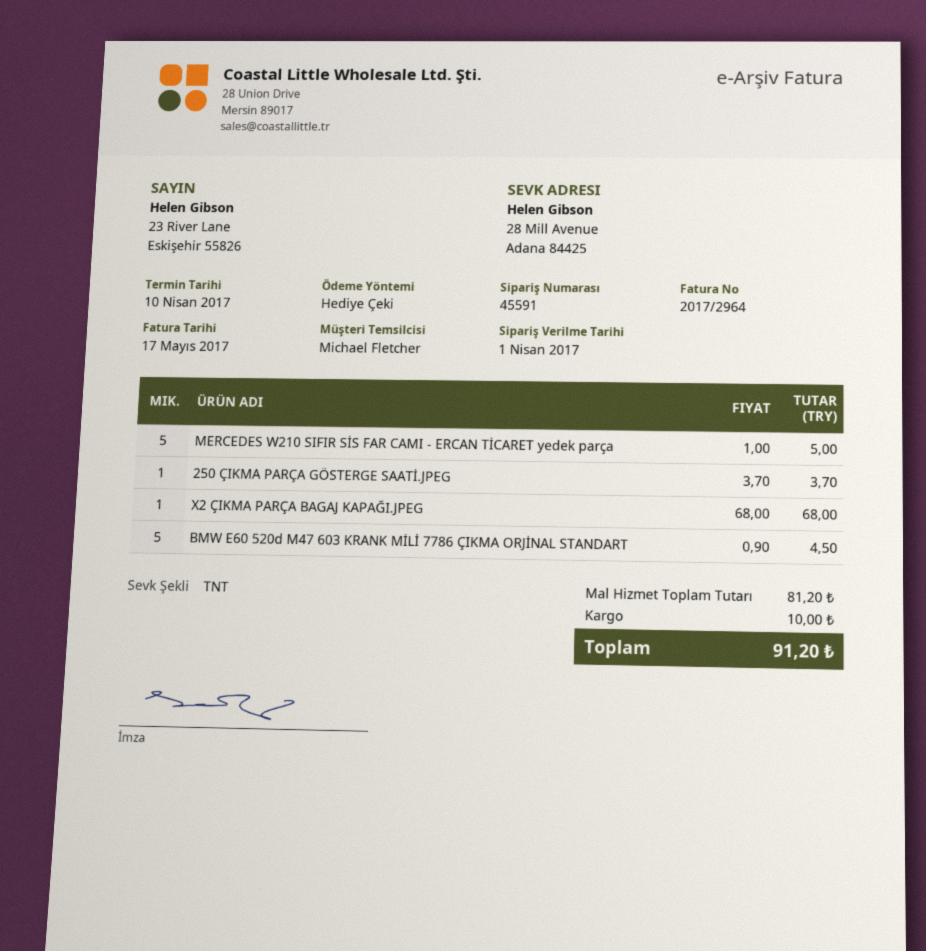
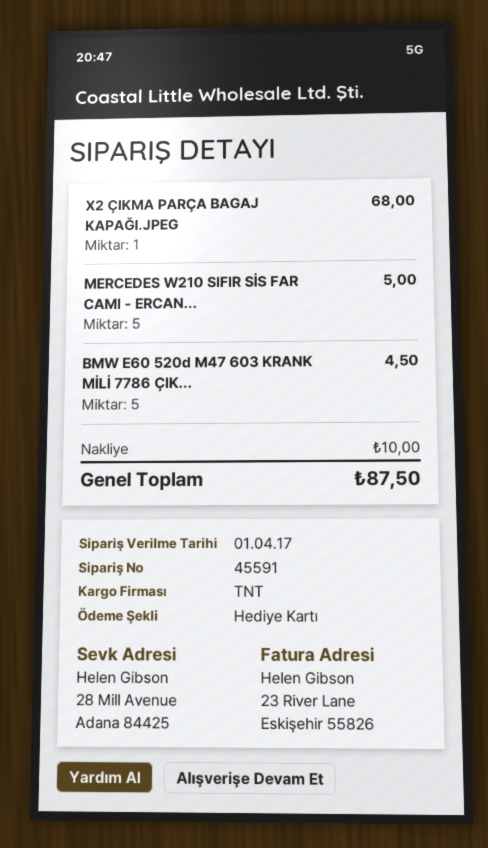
250 ÇIKMA PARÇA GÖSTERGE SAATİ.JPEG: 1 for 3.70 -> none
total: 91.20 -> 87.50

